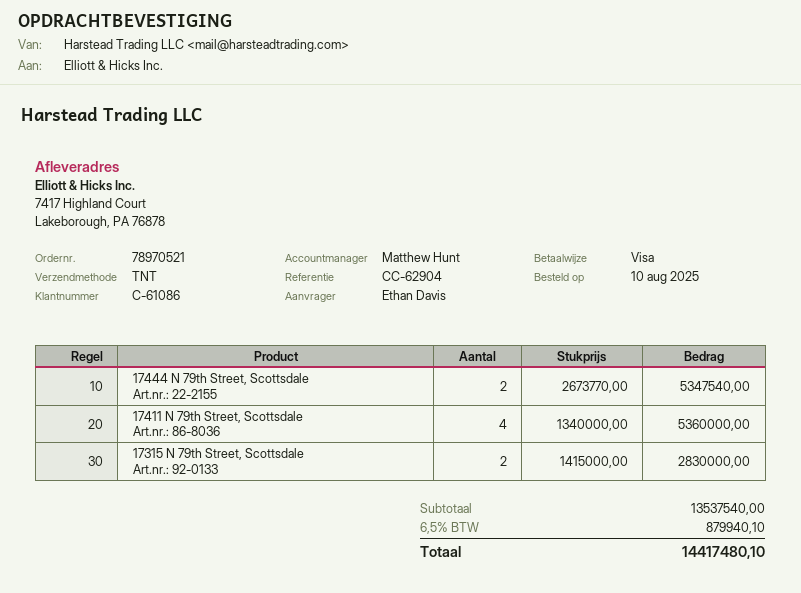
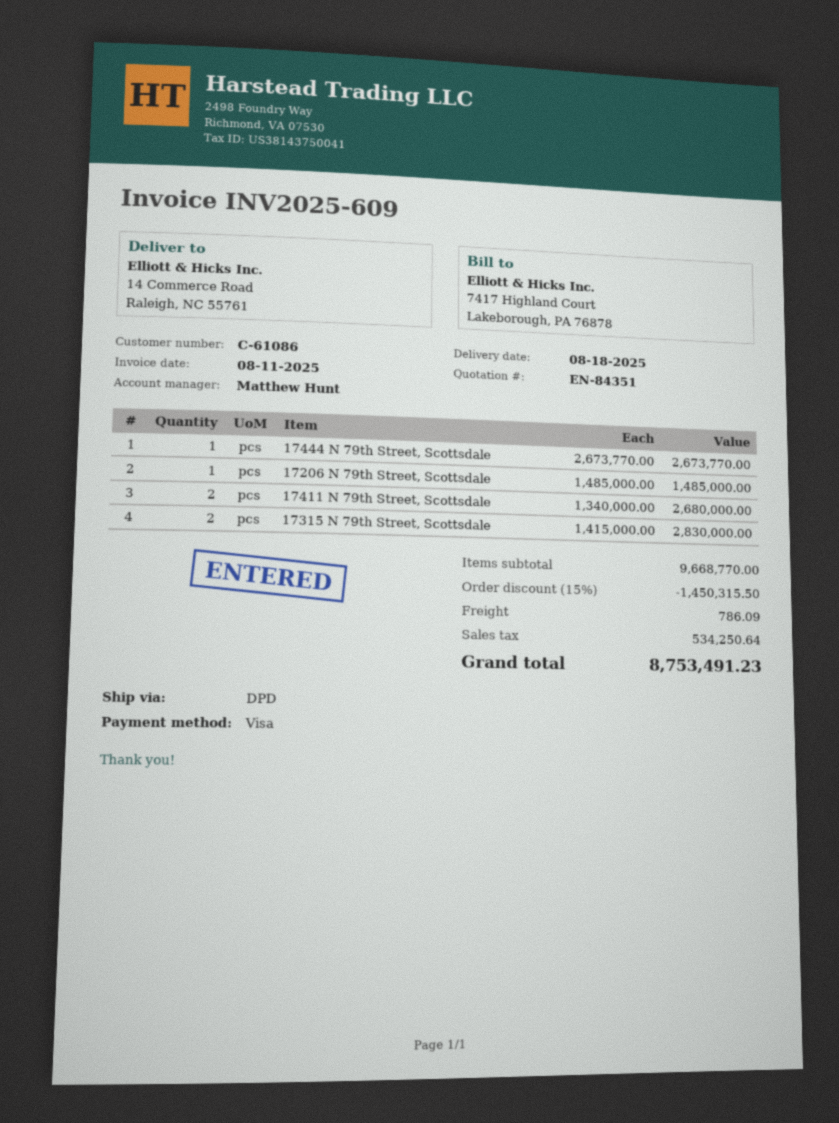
shipping method: TNT -> DPD
ship to: 7417 Highland Court, Lakeborough, PA 76878 -> 14 Commerce Road, Raleigh, NC 55761
17444 N 79th Street, Scottsdale: 2 x 2673770.00 = 5347540.00 -> 1 x 2673770.00 = 2673770.00
17411 N 79th Street, Scottsdale: 4 x 1340000.00 = 5360000.00 -> 2 x 1340000.00 = 2680000.00
17206 N 79th Street, Scottsdale: none -> 1 x 1485000.00 = 1485000.00
subtotal: 13537540.00 -> 9668770.00
discount: none -> 15% = 1450315.50
shipping: none -> 786.09
tax: 879940.10 -> 534250.64
total: 14417480.10 -> 8753491.23

